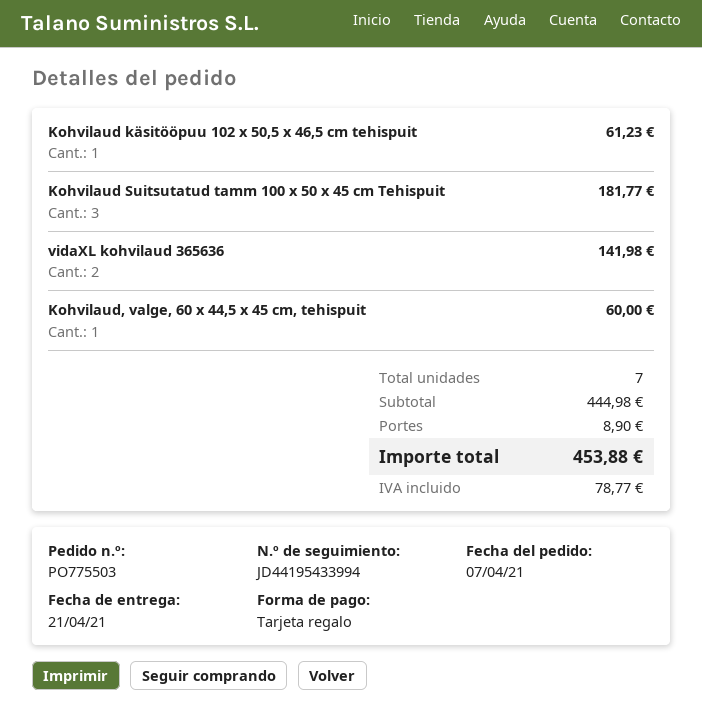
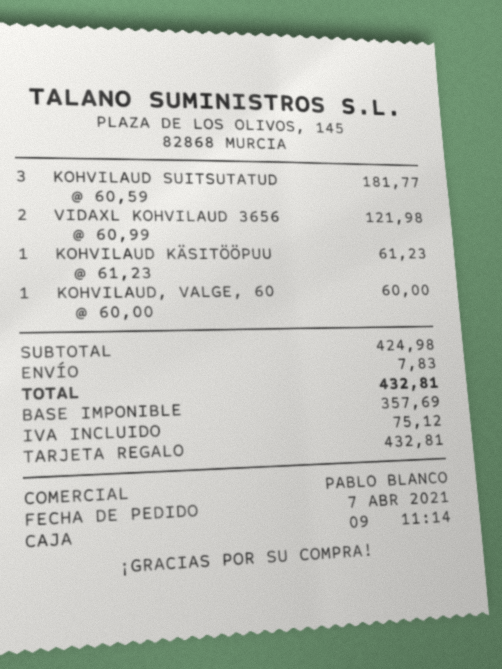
vidaXL kohvilaud 365636: 2 for 141.98 -> 2 for 121.98
subtotal: 444.98 -> 424.98
shipping: 8.90 -> 7.83
tax: 78.77 -> 75.12
total: 453.88 -> 432.81

